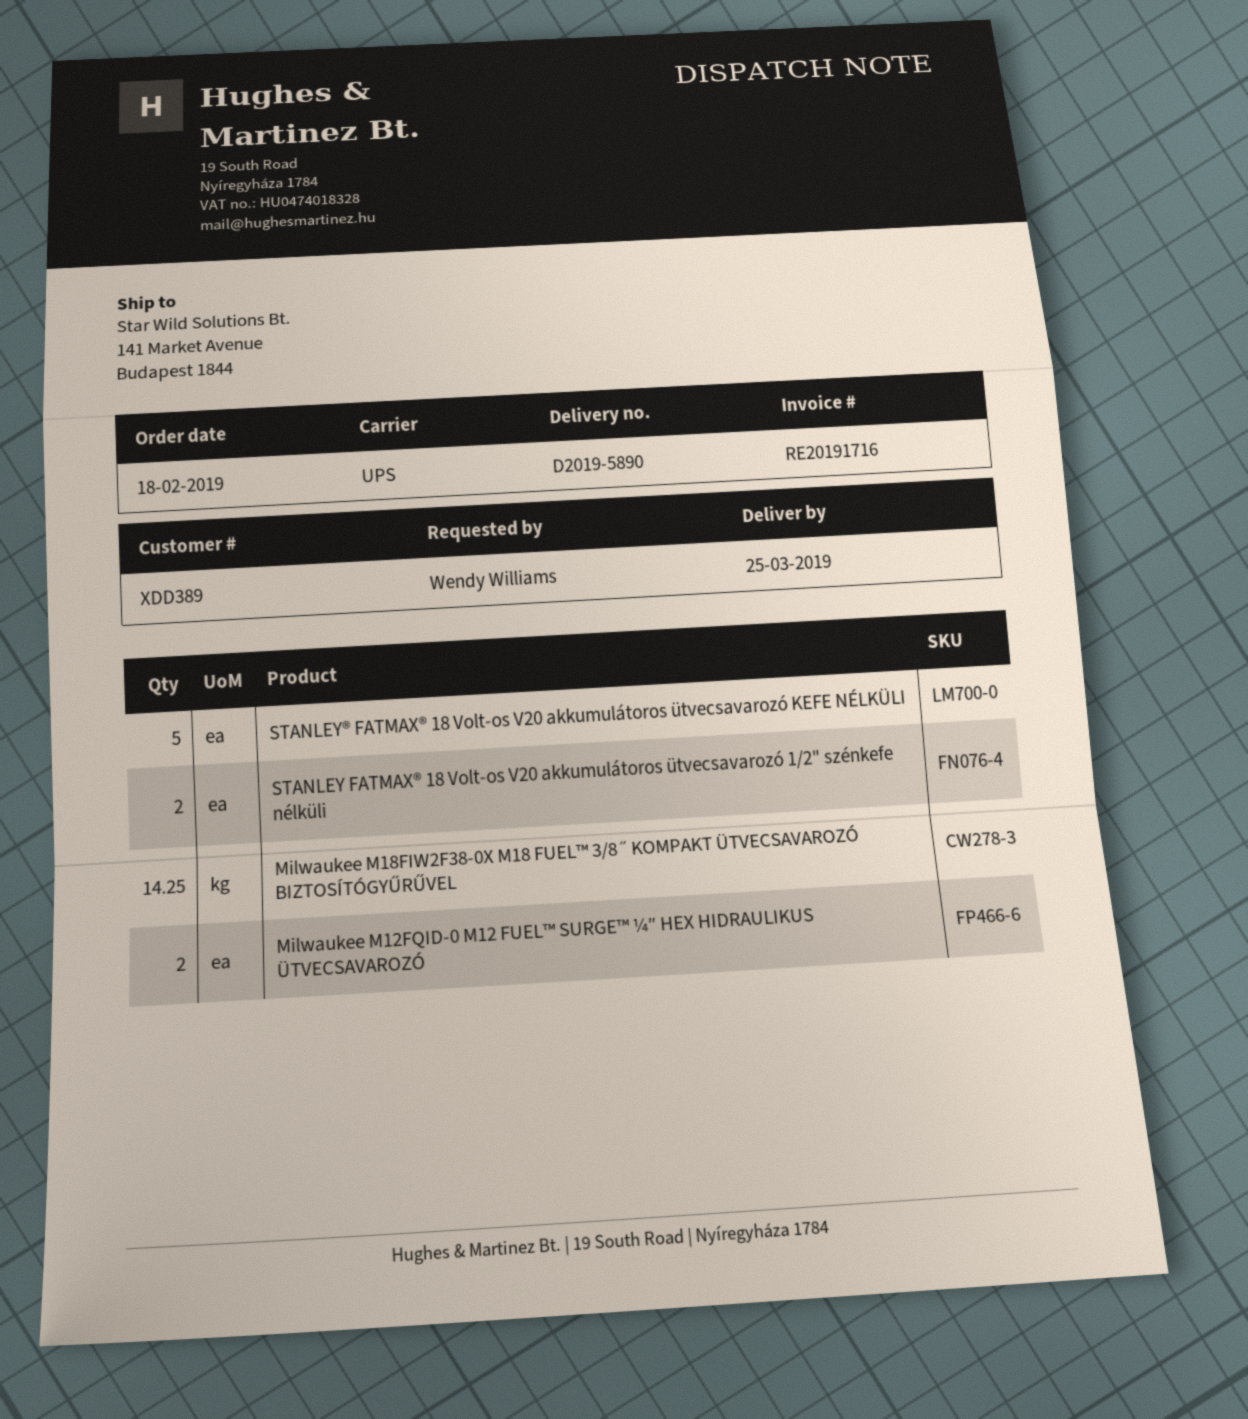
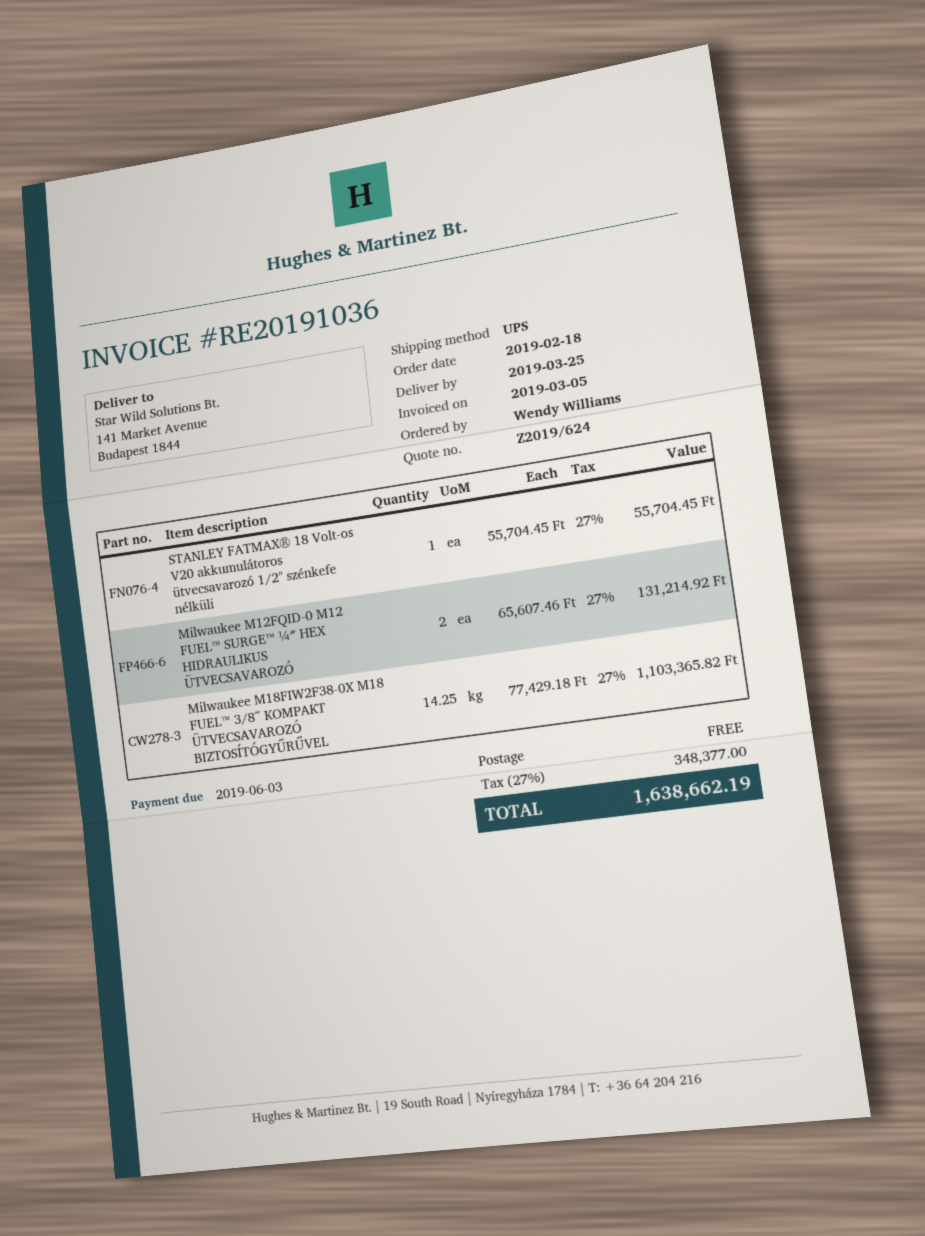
invoice number: RE20191716 -> RE20191036
STANLEY® FATMAX® 18 Volt-os V20 akkumulátoros ütvecsavarozó KEFE NÉLKÜLI: 5 -> none
STANLEY FATMAX® 18 Volt-os V20 akkumulátoros ütvecsavarozó 1/2" szénkefe nélküli: 2 -> 1

